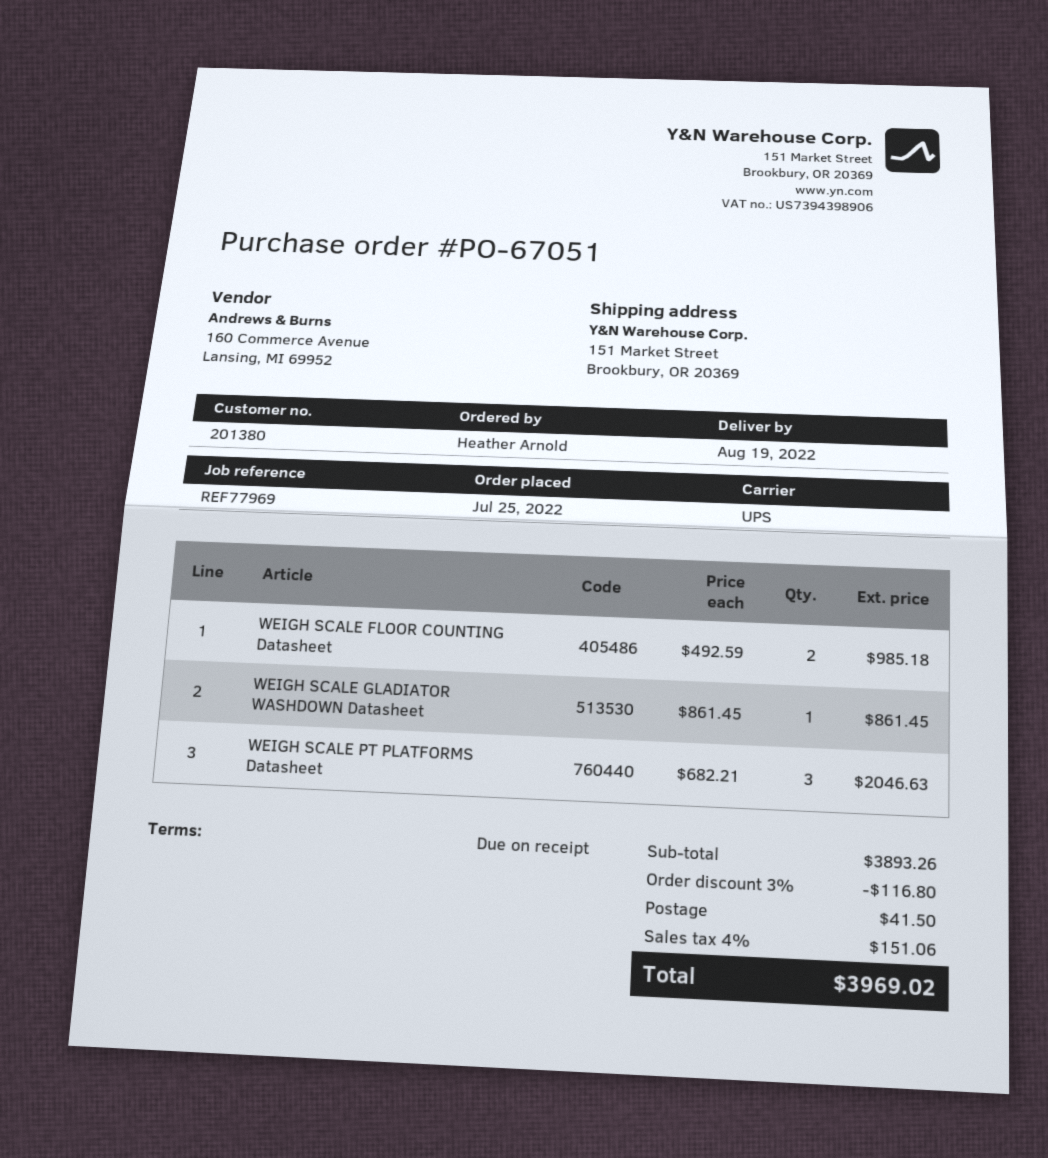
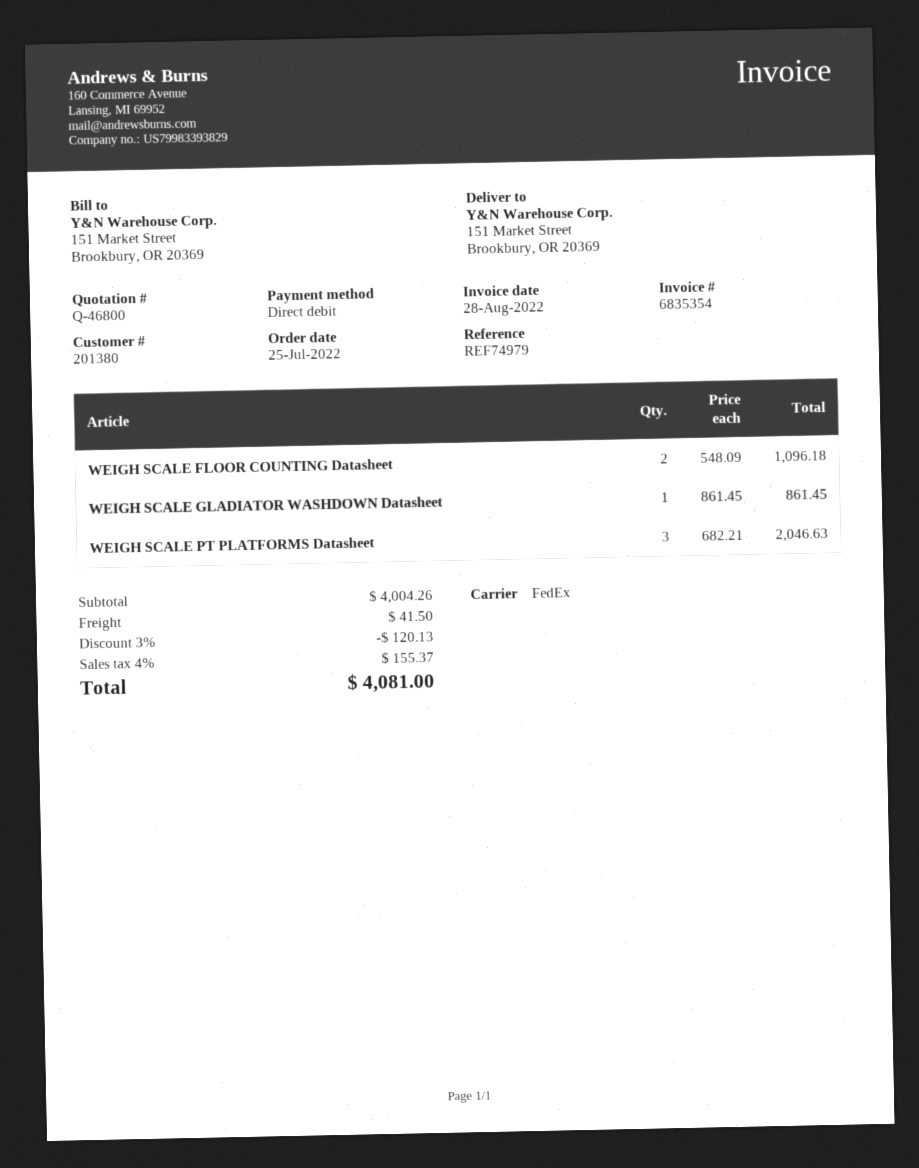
reference: REF77969 -> REF74979
shipping method: UPS -> FedEx
WEIGH SCALE FLOOR COUNTING Datasheet: 2 x 492.59 = 985.18 -> 2 x 548.09 = 1096.18
subtotal: 3893.26 -> 4004.26
discount: 3% = 116.80 -> 3% = 120.13
tax: 4% = 151.06 -> 4% = 155.37
total: 3969.02 -> 4081.00

